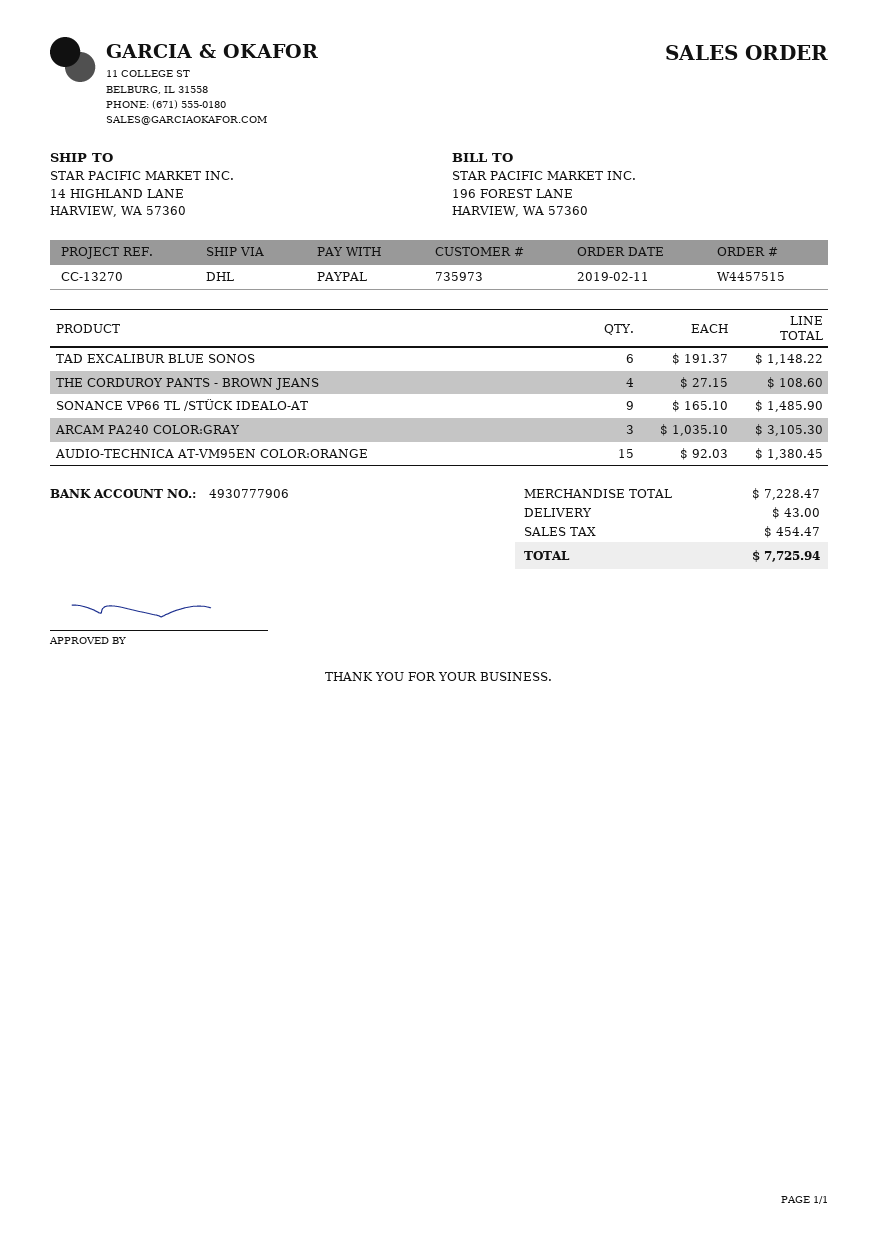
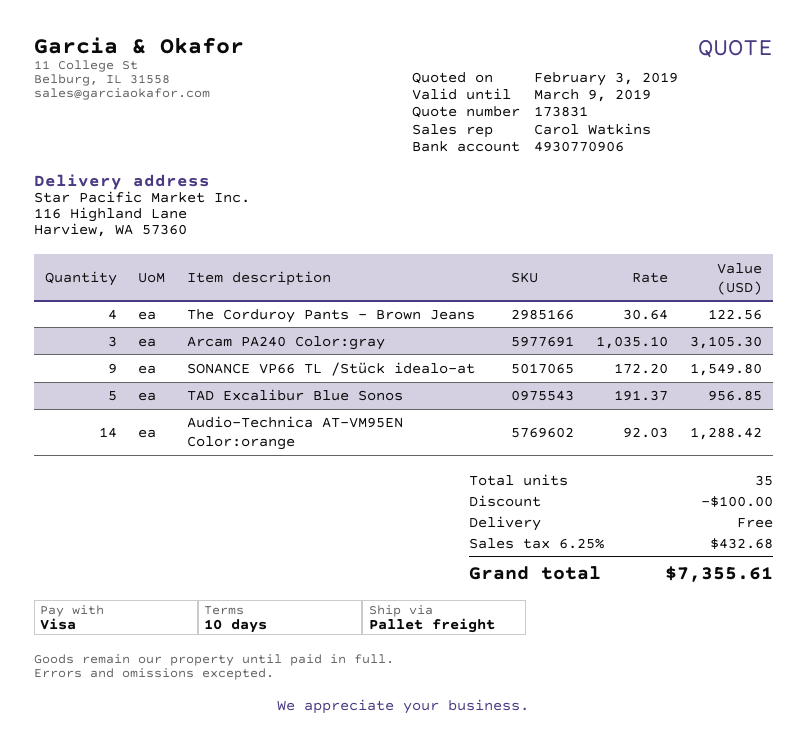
payment method: PayPal -> Visa
bank account: 4930777906 -> 4930770906
shipping method: DHL -> pallet freight
ship to: 14 HIGHLAND LANE, HARVIEW, WA 57360 -> 116 Highland Lane, Harview, WA 57360
TAD EXCALIBUR BLUE SONOS: 6 x 191.37 = 1148.22 -> 5 x 191.37 = 956.85
THE CORDUROY PANTS - BROWN JEANS: 4 x 27.15 = 108.60 -> 4 x 30.64 = 122.56
SONANCE VP66 TL /STÜCK IDEALO-AT: 9 x 165.10 = 1485.90 -> 9 x 172.20 = 1549.80
AUDIO-TECHNICA AT-VM95EN COLOR:ORANGE: 15 x 92.03 = 1380.45 -> 14 x 92.03 = 1288.42
discount: none -> 100.00
shipping: 43.00 -> 0.00
tax: 454.47 -> 432.68
total: 7725.94 -> 7355.61

